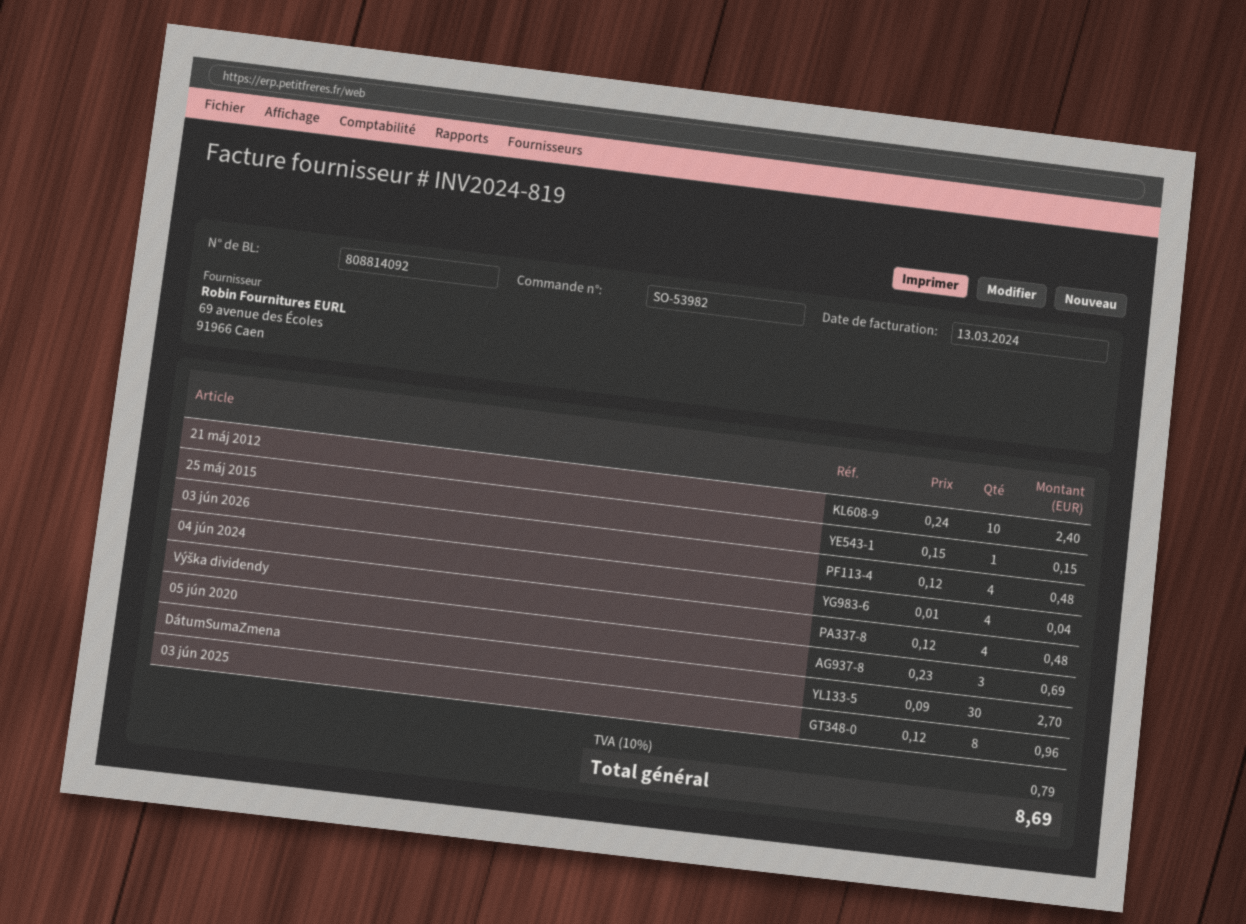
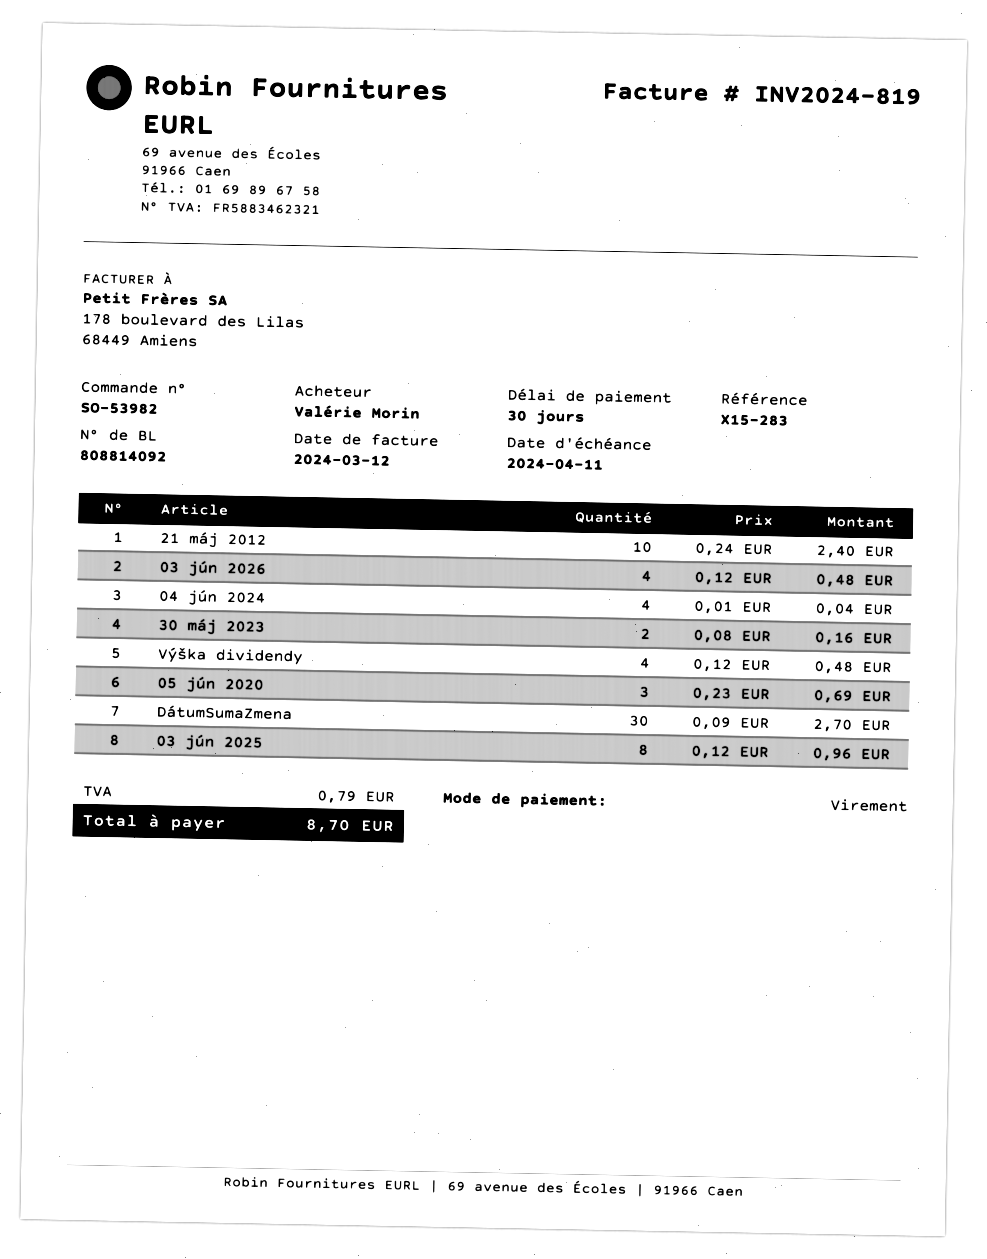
invoice date: 2024-03-13 -> 2024-03-12
25 máj 2015: 1 x 0.15 = 0.15 -> none
30 máj 2023: none -> 2 x 0.08 = 0.16
total: 8.69 -> 8.70

